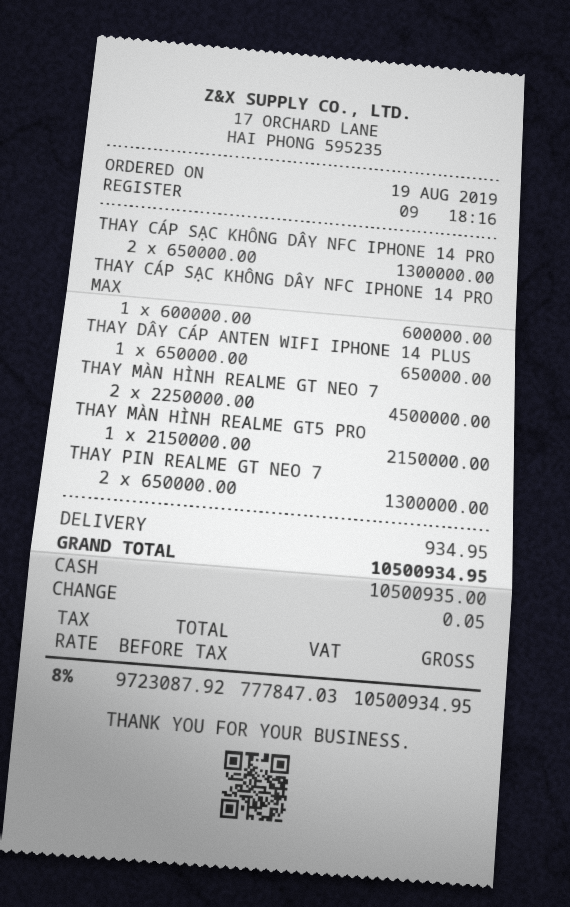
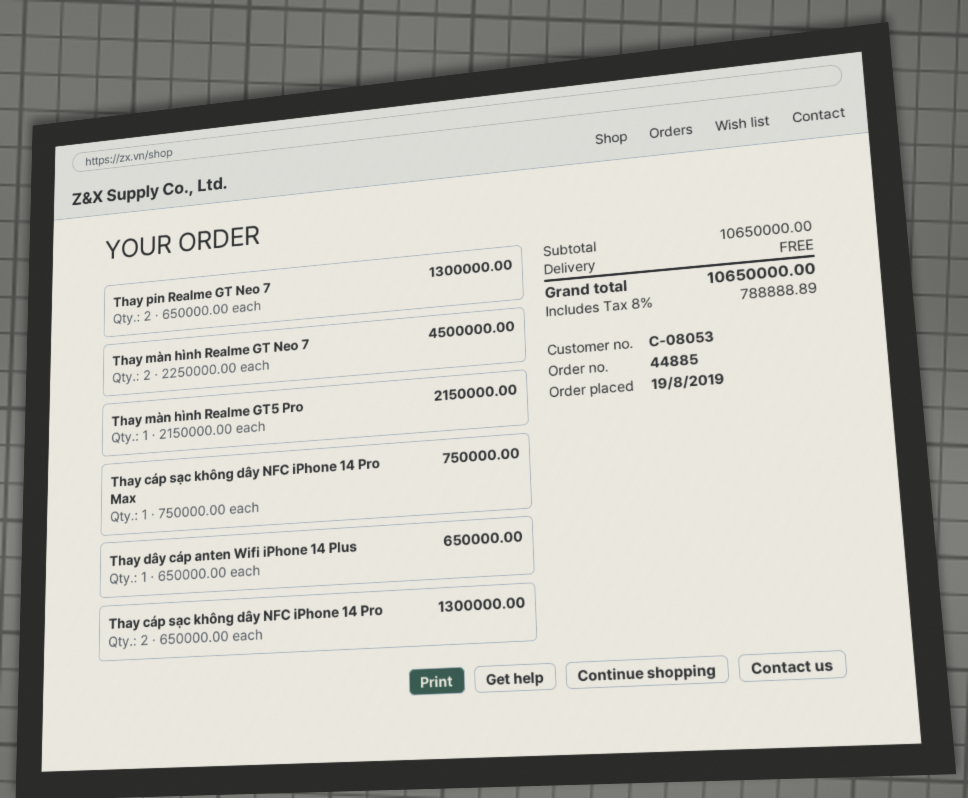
THAY CÁP SẠC KHÔNG DÂY NFC IPHONE 14 PRO MAX: 1 x 600000.00 = 600000.00 -> 1 x 750000.00 = 750000.00
shipping: 934.95 -> 0.00
tax: 8% = 777847.03 -> 8% = 788888.89
total: 10500934.95 -> 10650000.00

